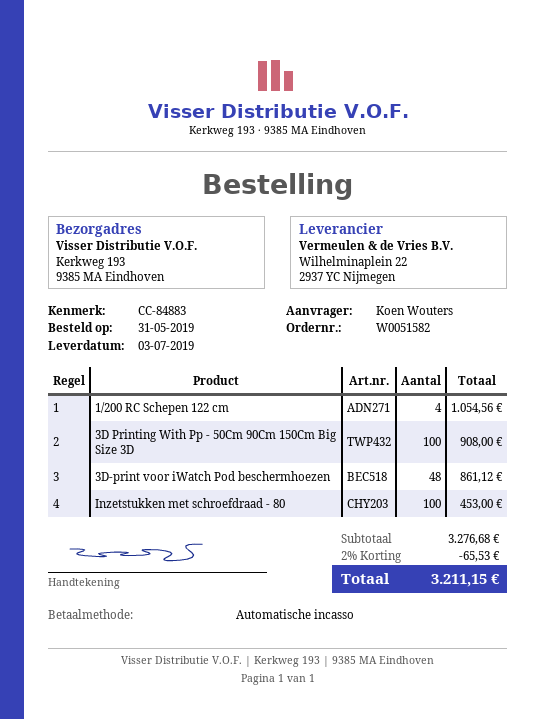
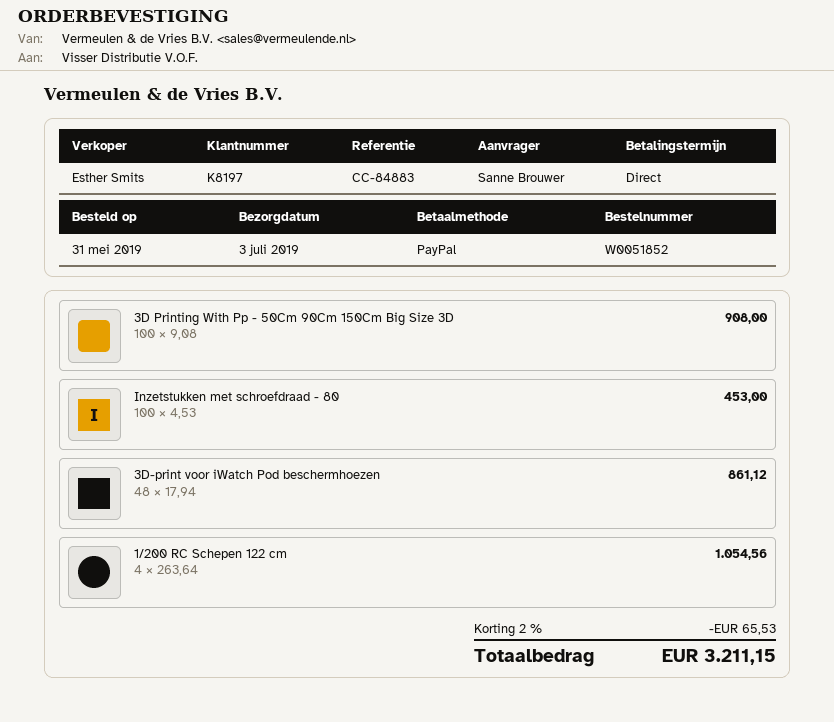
order number: W0051582 -> W0051852
ordered by: Koen Wouters -> Sanne Brouwer
payment method: direct debit -> PayPal

